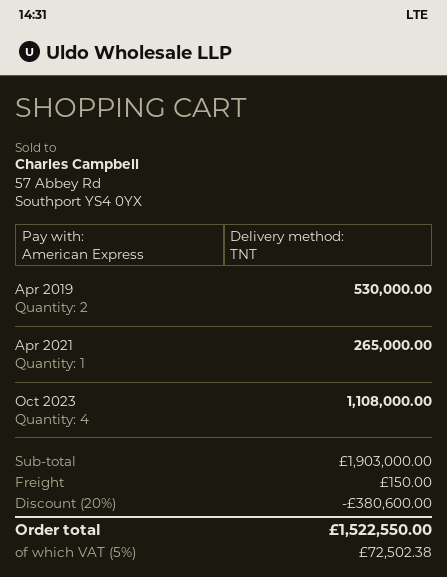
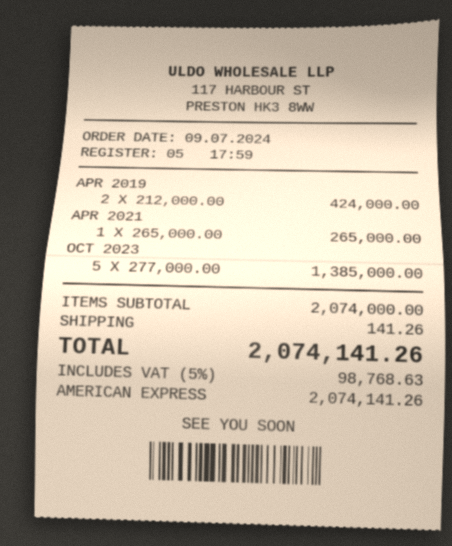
Apr 2019: 2 for 530000.00 -> 2 for 424000.00
Oct 2023: 4 for 1108000.00 -> 5 for 1385000.00
subtotal: 1903000.00 -> 2074000.00
discount: 20% = 380600.00 -> none
shipping: 150.00 -> 141.26
tax: 5% = 72502.38 -> 5% = 98768.63
total: 1522550.00 -> 2074141.26

